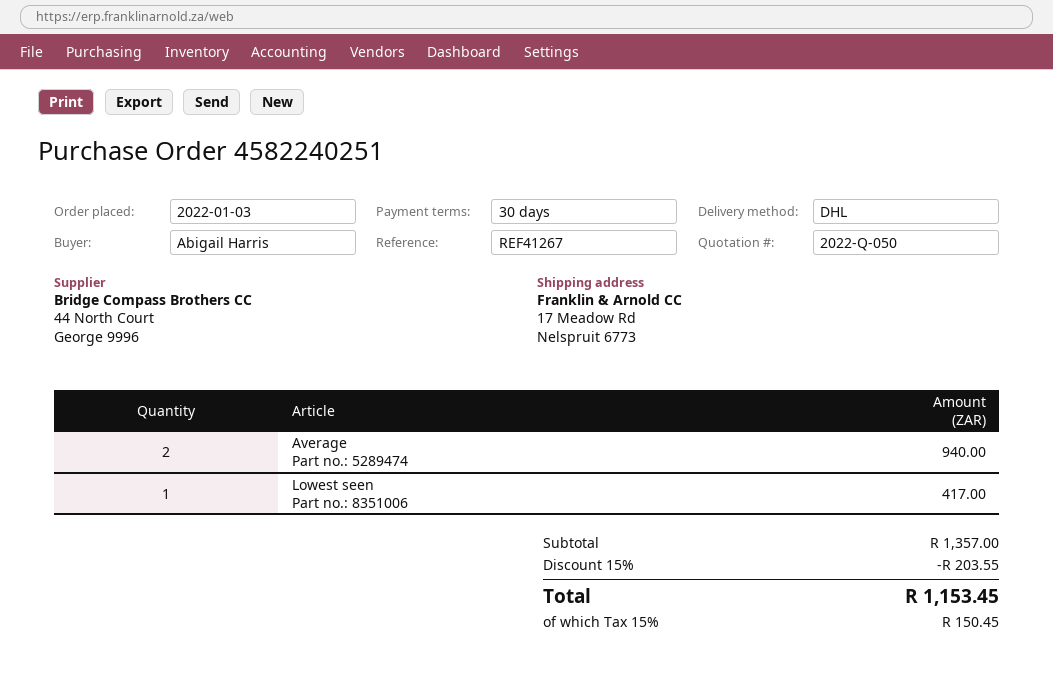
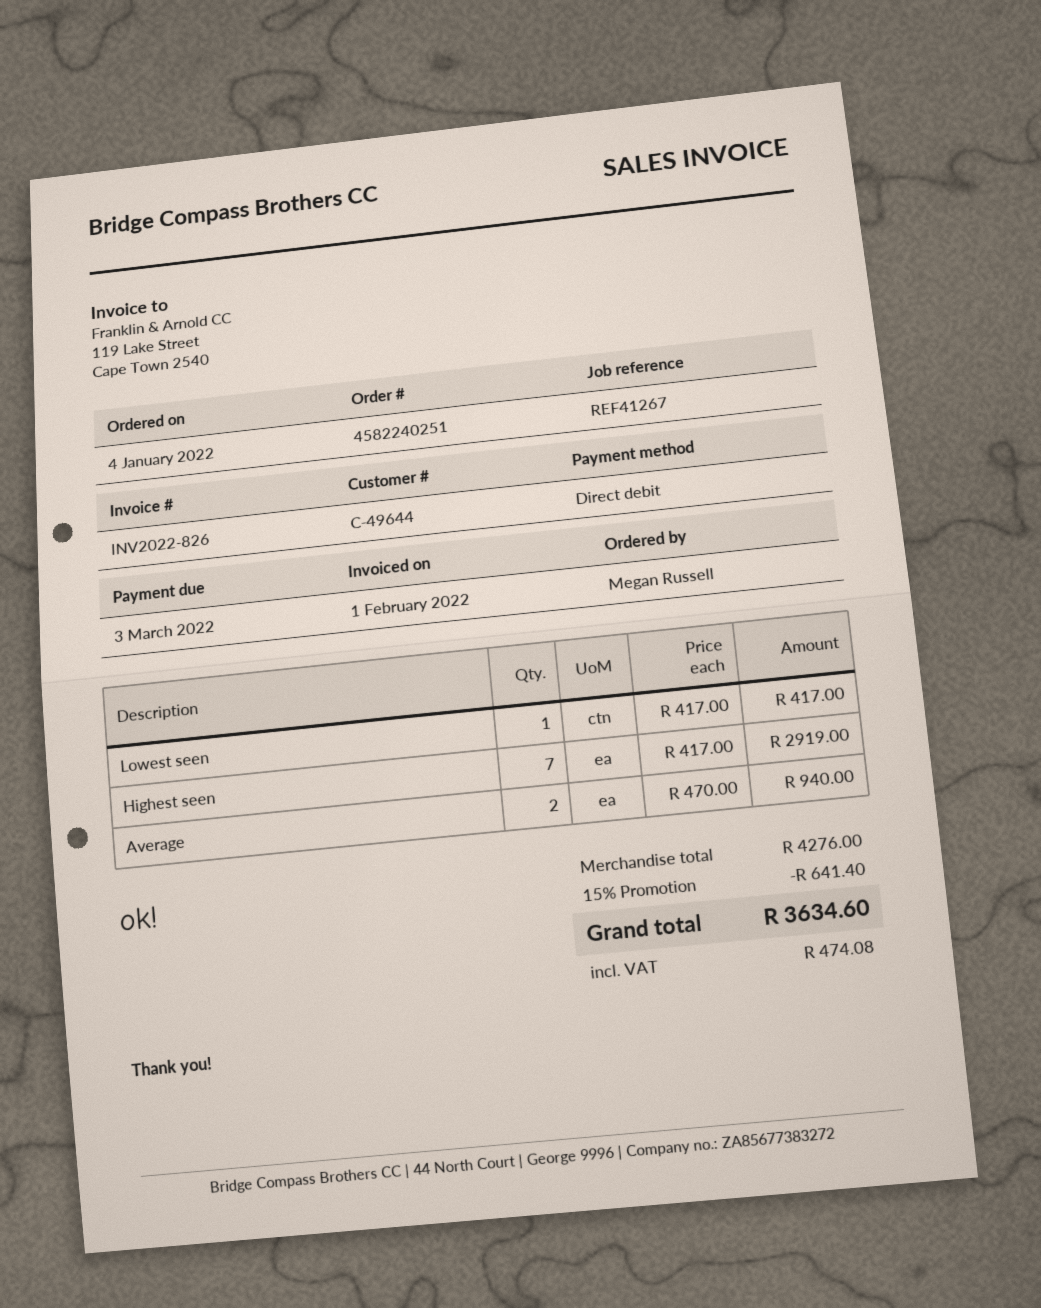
order date: 2022-01-03 -> 2022-01-04
ordered by: Abigail Harris -> Megan Russell
Highest seen: none -> 7 for 2919.00
subtotal: 1357.00 -> 4276.00
discount: 15% = 203.55 -> 15% = 641.40
tax: 150.45 -> 474.08
total: 1153.45 -> 3634.60

